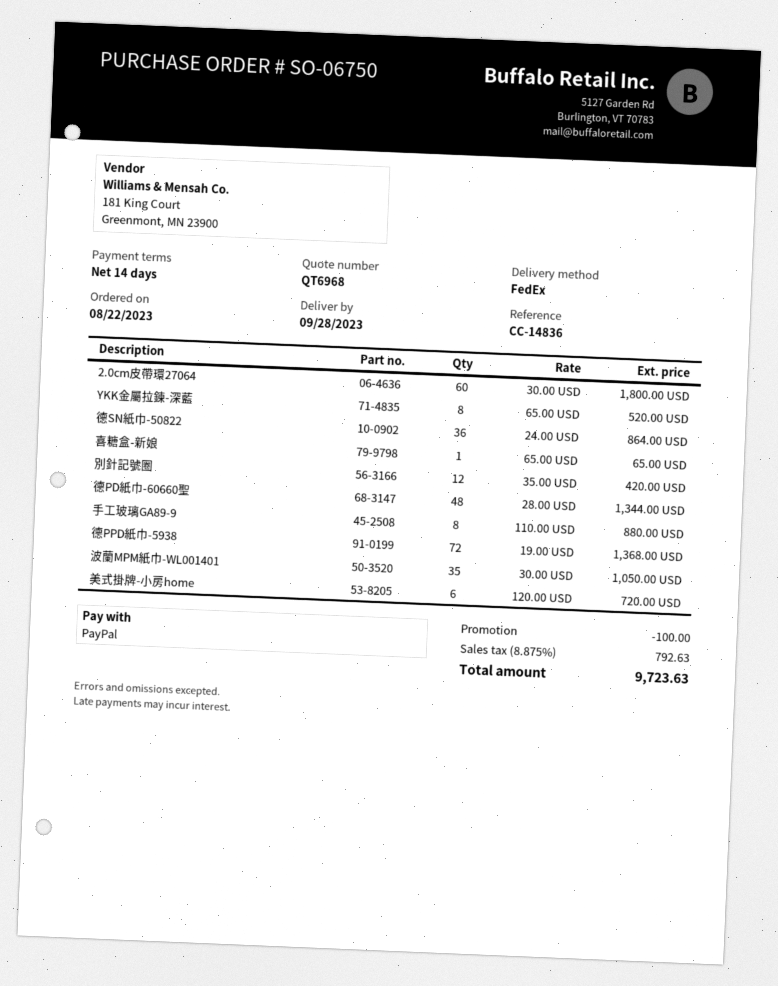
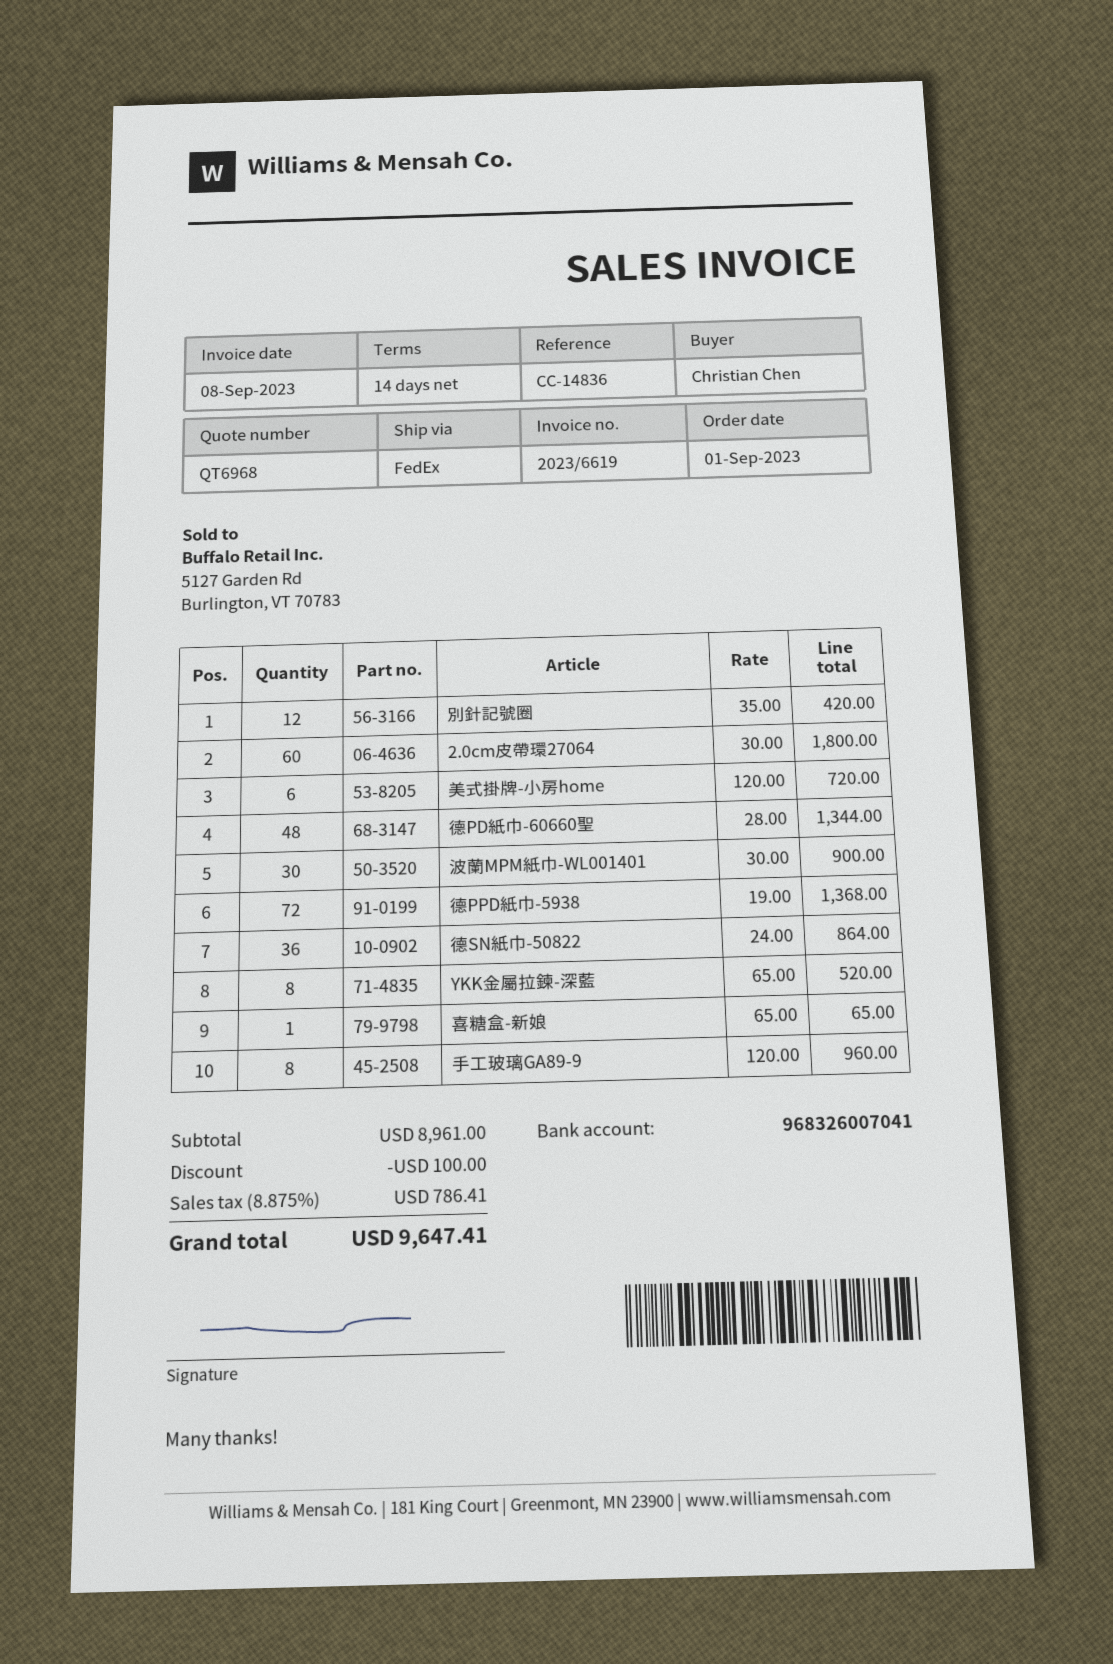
order date: 2023-08-22 -> 2023-09-01
手工玻璃GA89-9: 8 x 110.00 = 880.00 -> 8 x 120.00 = 960.00
波蘭MPM紙巾-WL001401: 35 x 30.00 = 1050.00 -> 30 x 30.00 = 900.00
tax: 8.875% = 792.63 -> 8.875% = 786.41
total: 9723.63 -> 9647.41

